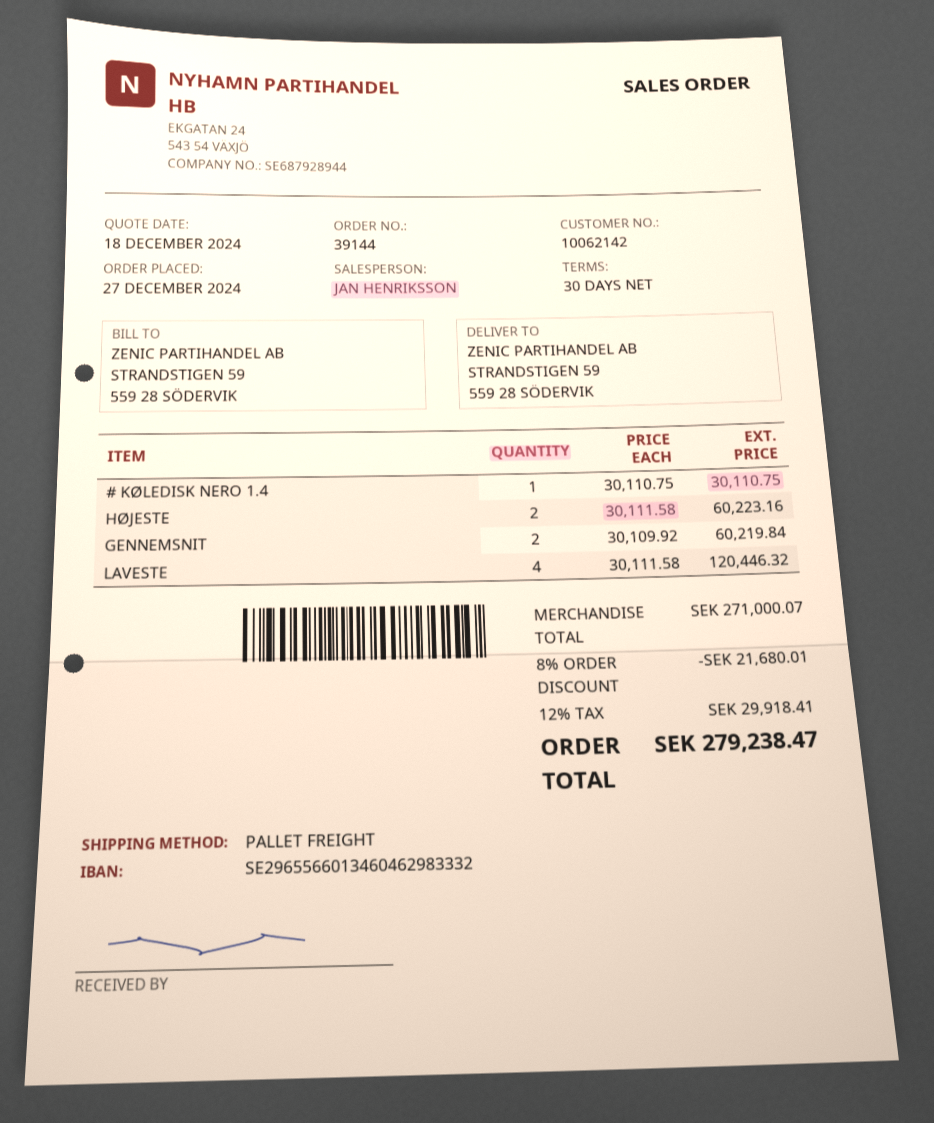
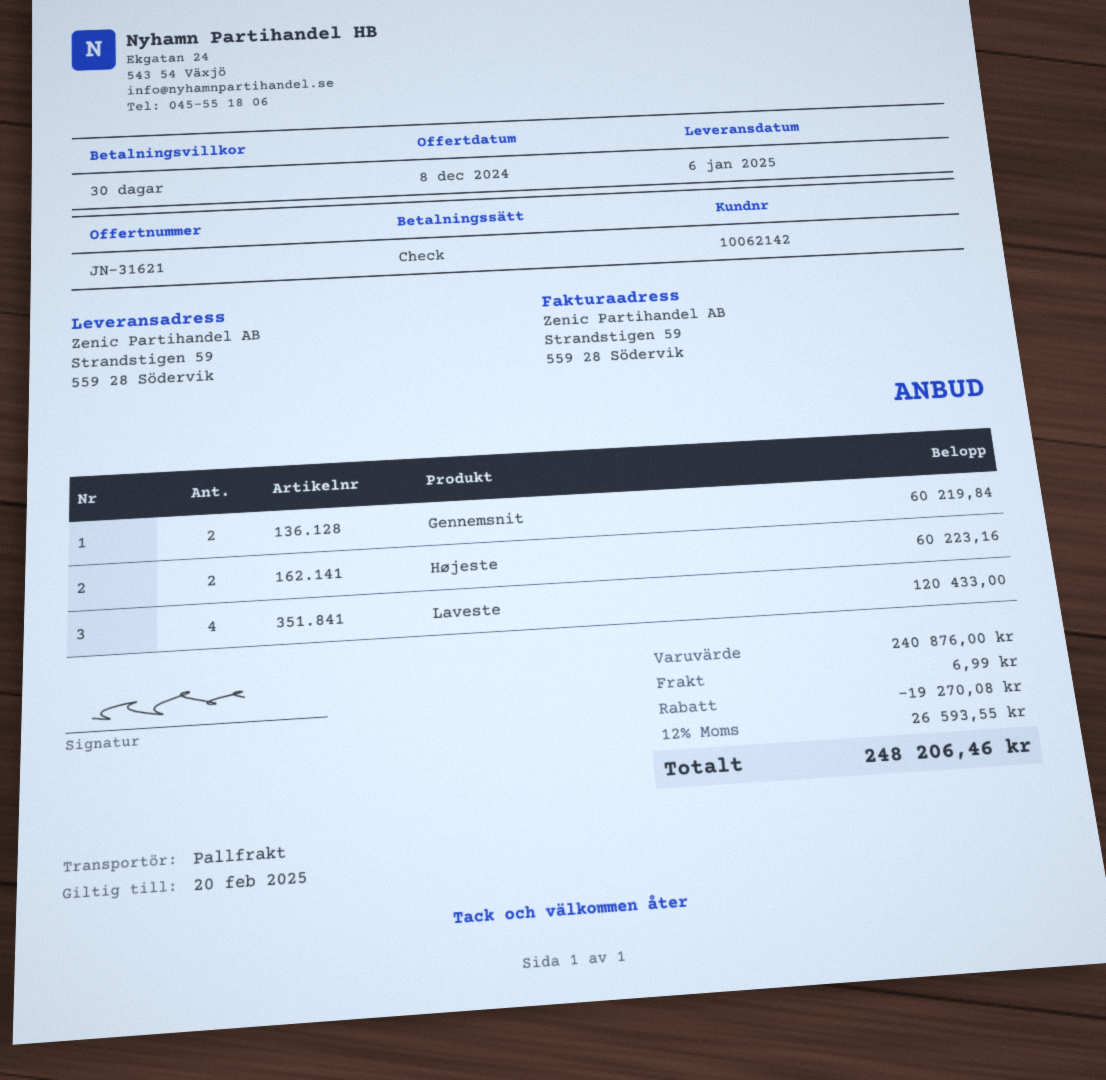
quote date: 2024-12-18 -> 2024-12-08
# KØLEDISK NERO 1.4: 1 for 30110.75 -> none
LAVESTE: 4 for 120446.32 -> 4 for 120433.00
subtotal: 271000.07 -> 240876.00
discount: 21680.01 -> 19270.08
shipping: none -> 6.99
tax: 12% = 29918.41 -> 12% = 26593.55
total: 279238.47 -> 248206.46

